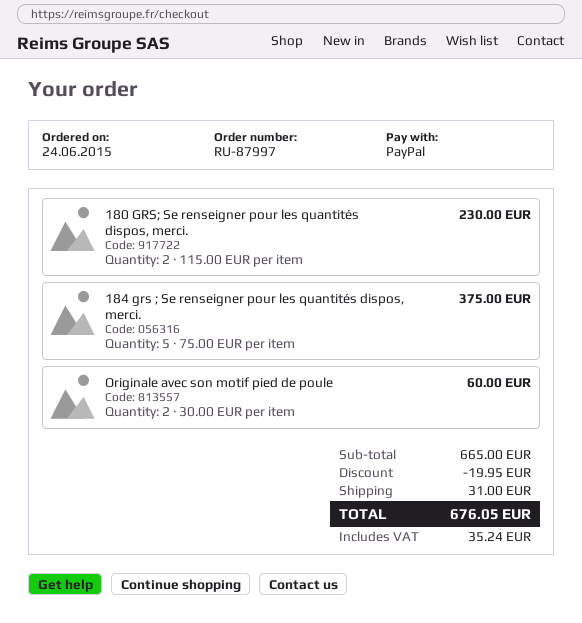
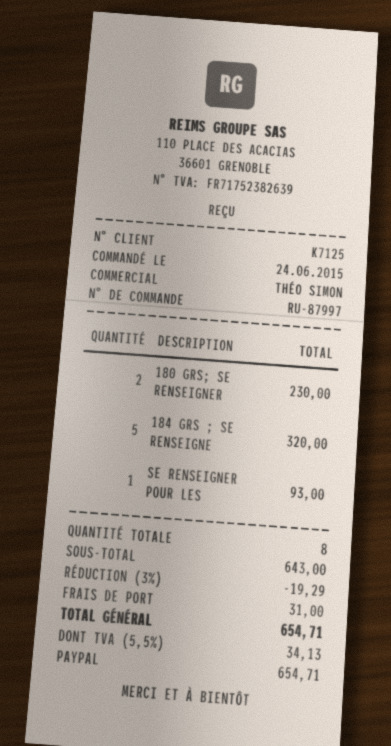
184 grs ; Se renseigner pour les quantités dispos, merci.: 5 for 375.00 -> 5 for 320.00
Originale avec son motif pied de poule: 2 for 60.00 -> none
SE RENSEIGNER POUR LES: none -> 1 for 93.00
subtotal: 665.00 -> 643.00
discount: 19.95 -> 19.29
tax: 35.24 -> 34.13
total: 676.05 -> 654.71

